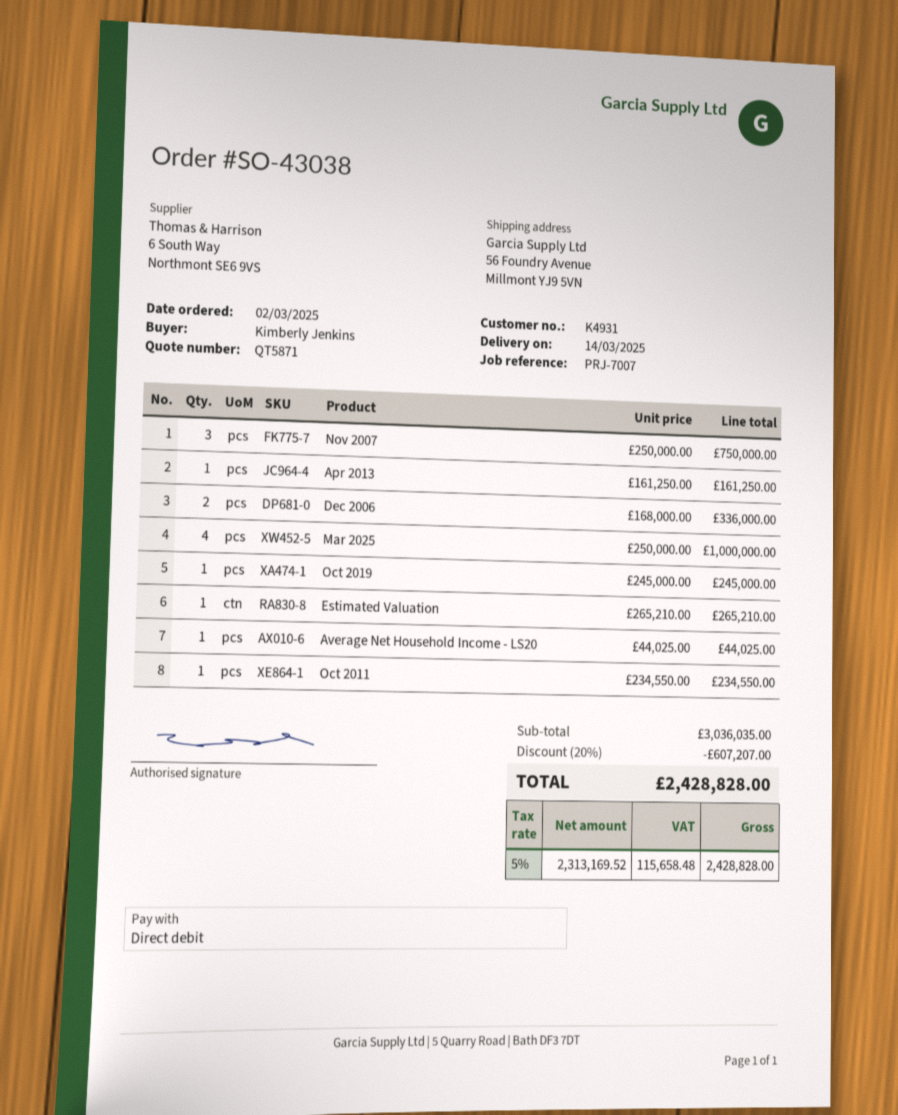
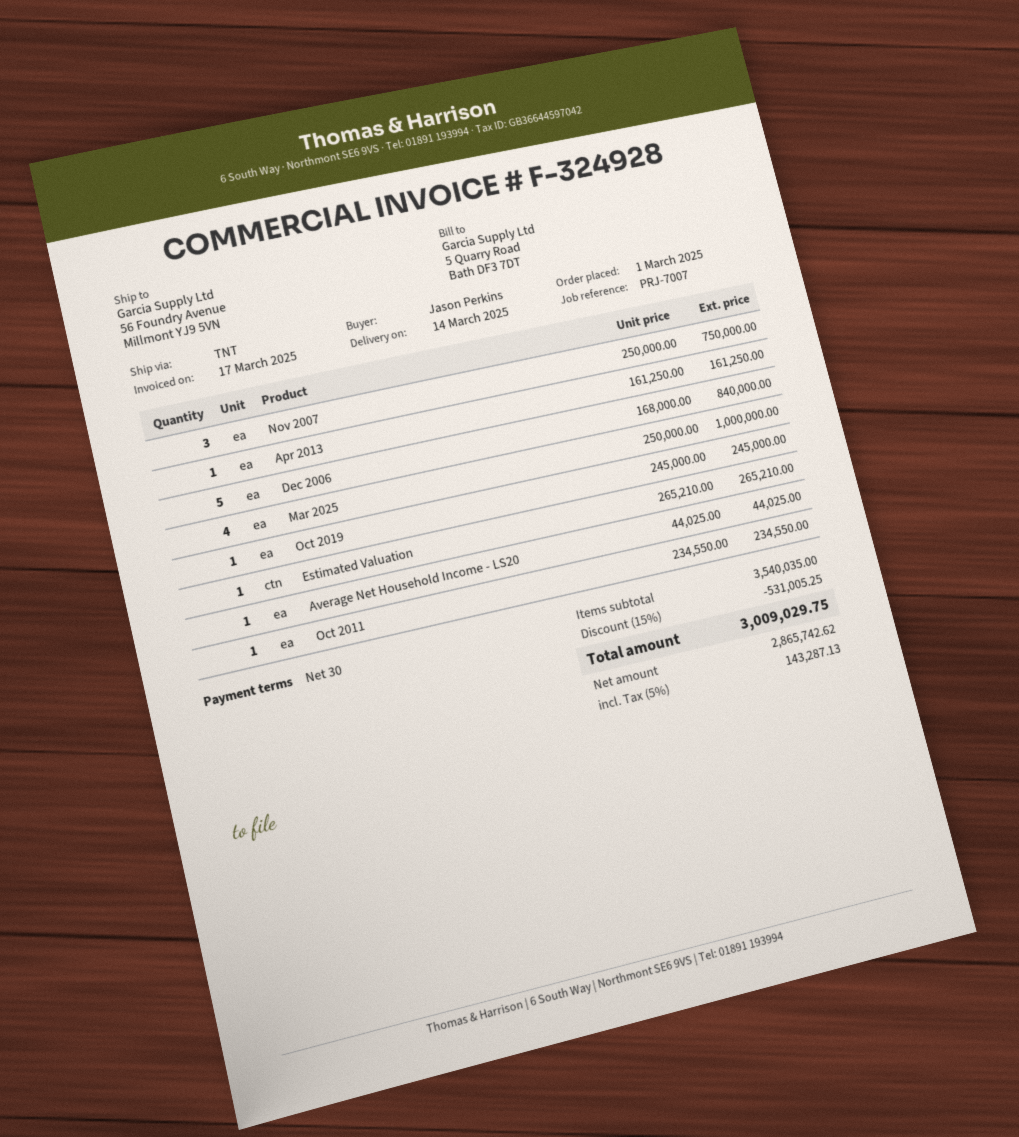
order date: 2025-03-02 -> 2025-03-01
ordered by: Kimberly Jenkins -> Jason Perkins
Dec 2006: 2 x 168000.00 = 336000.00 -> 5 x 168000.00 = 840000.00
subtotal: 3036035.00 -> 3540035.00
discount: 20% = 607207.00 -> 15% = 531005.25
net: 2313169.52 -> 2865742.62
tax: 5% = 115658.48 -> 5% = 143287.13
total: 2428828.00 -> 3009029.75

